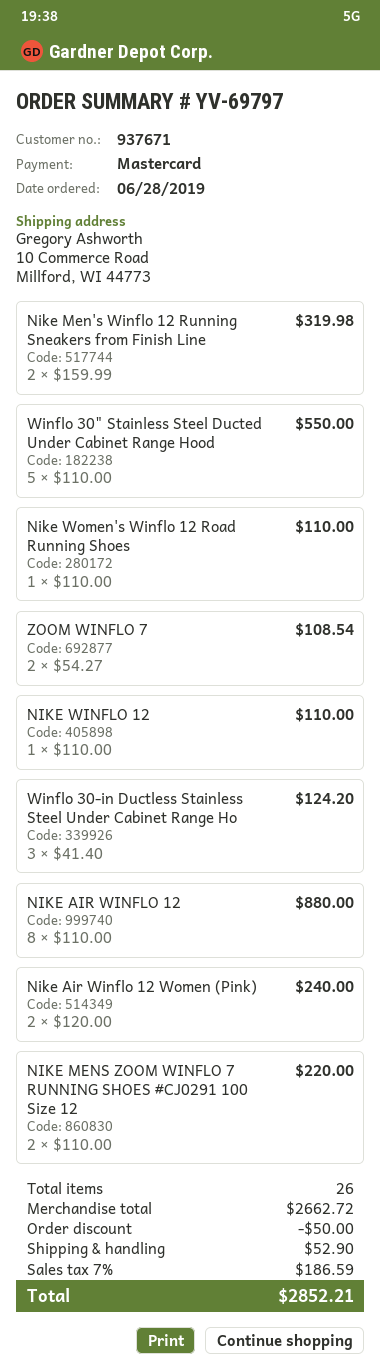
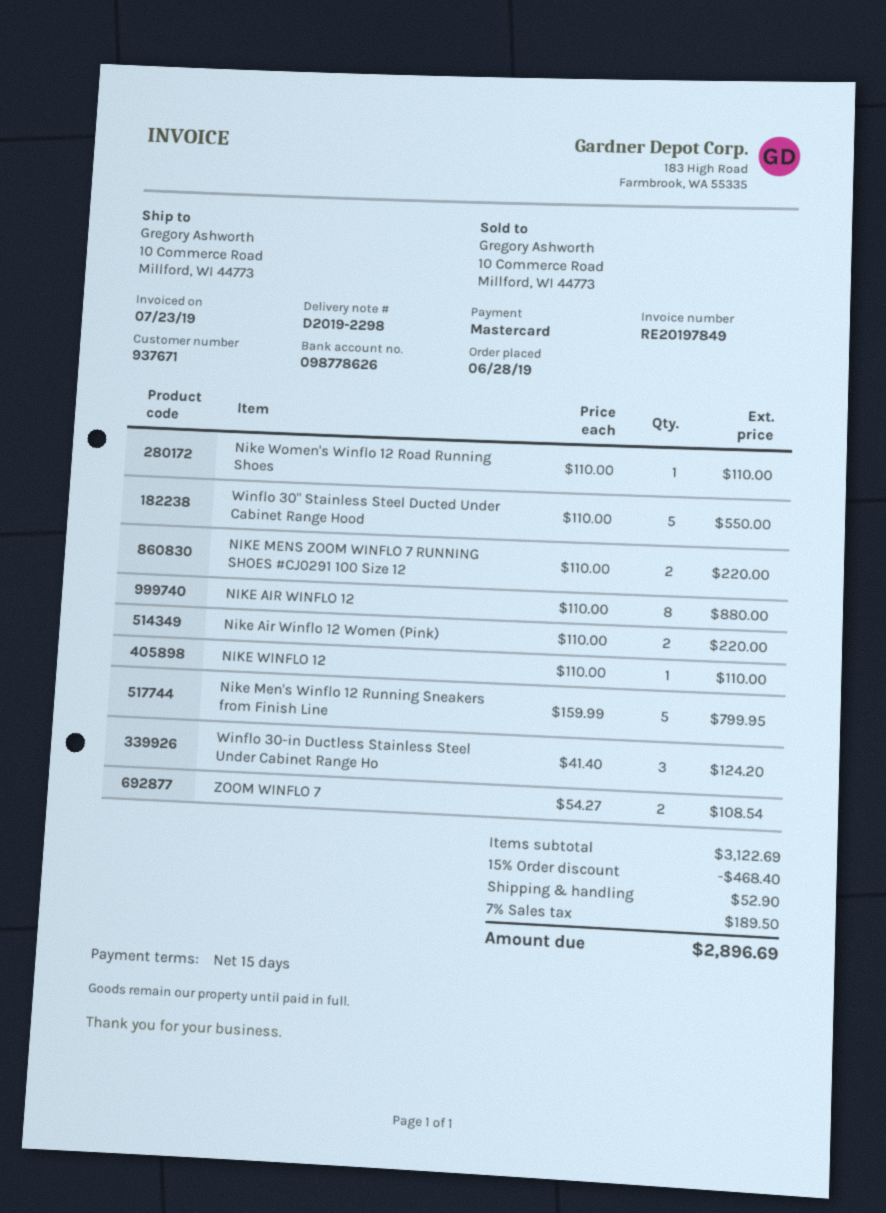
Nike Men's Winflo 12 Running Sneakers from Finish Line: 2 x 159.99 = 319.98 -> 5 x 159.99 = 799.95
Nike Air Winflo 12 Women (Pink): 2 x 120.00 = 240.00 -> 2 x 110.00 = 220.00
subtotal: 2662.72 -> 3122.69
discount: 50.00 -> 468.40
tax: 7% = 186.59 -> 7% = 189.50
total: 2852.21 -> 2896.69

